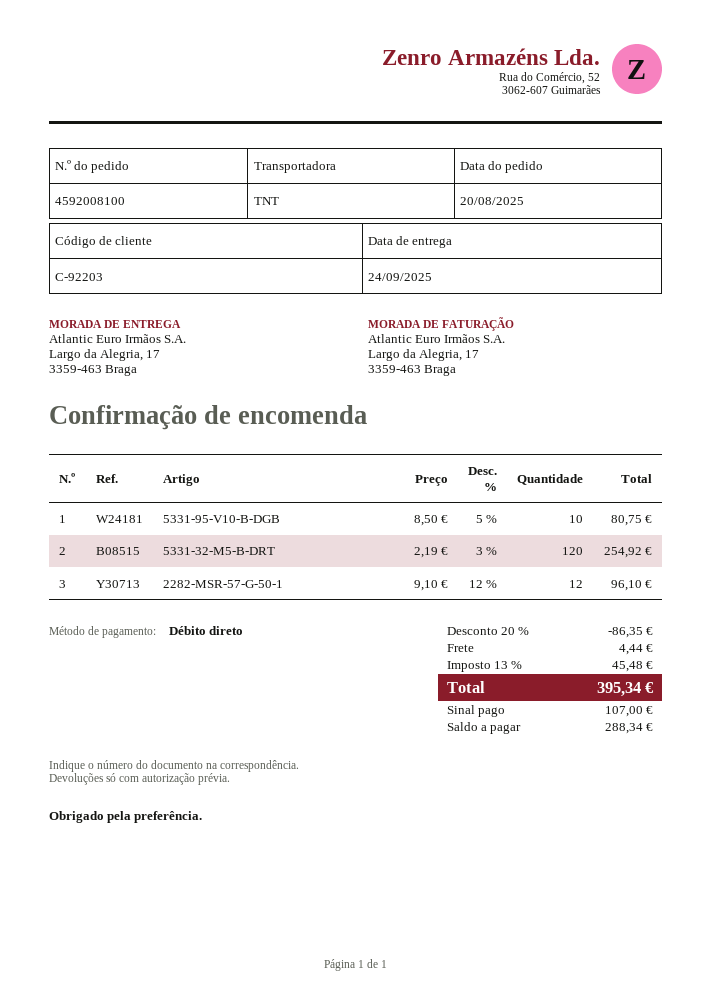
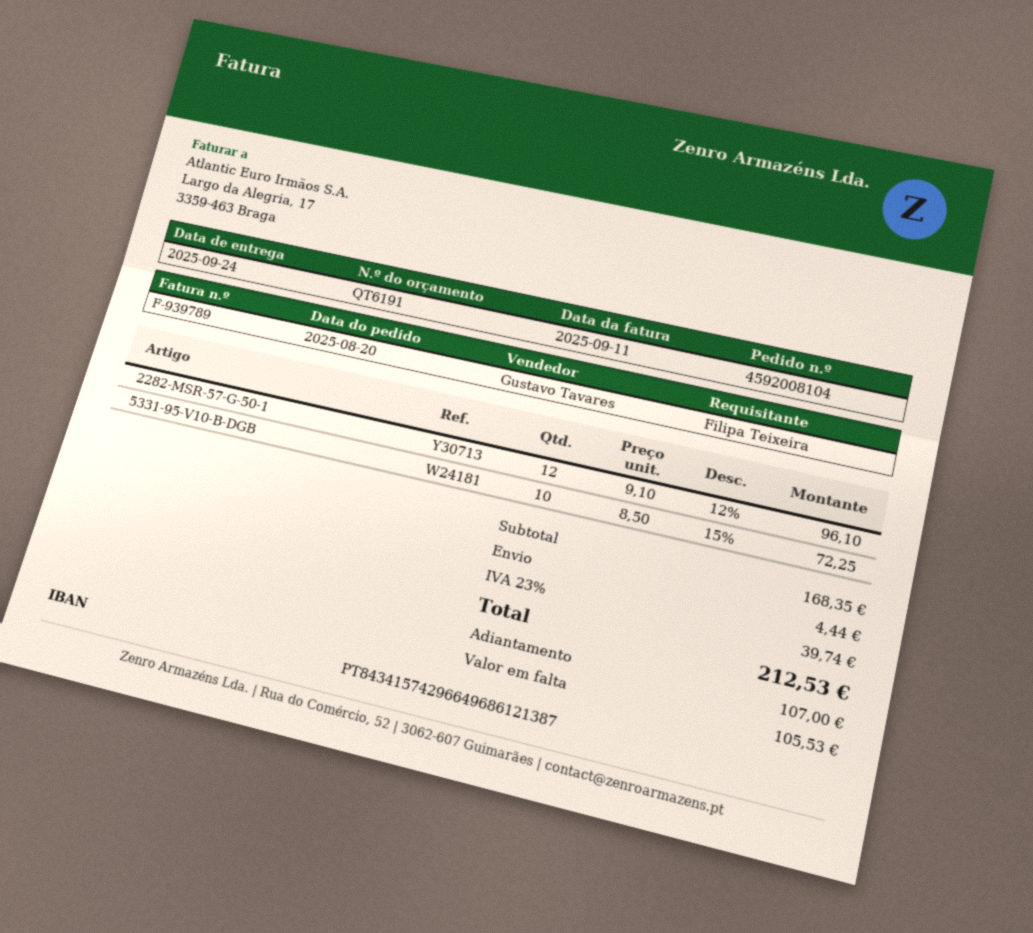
order number: 4592008100 -> 4592008104
5331-95-V10-B-DGB: 10 x 8.50 - 5% = 80.75 -> 10 x 8.50 - 15% = 72.25
5331-32-M5-B-DRT: 120 x 2.19 - 3% = 254.92 -> none
discount: 20% = 86.35 -> none
tax: 13% = 45.48 -> 23% = 39.74
total: 395.34 -> 212.53
balance: 288.34 -> 105.53

